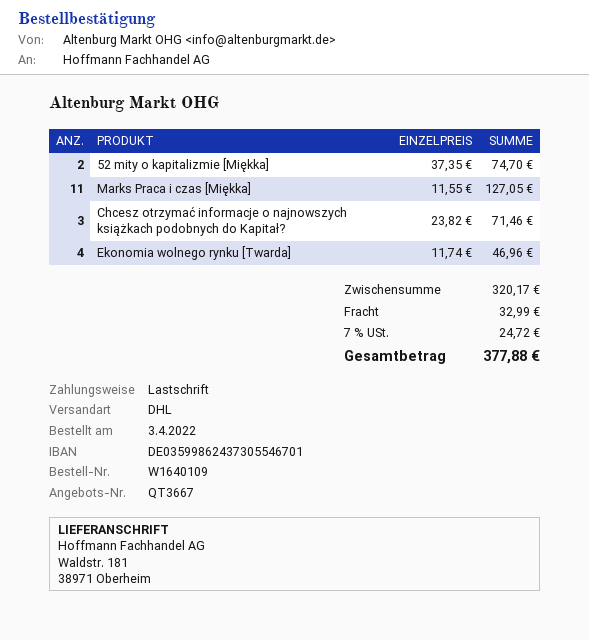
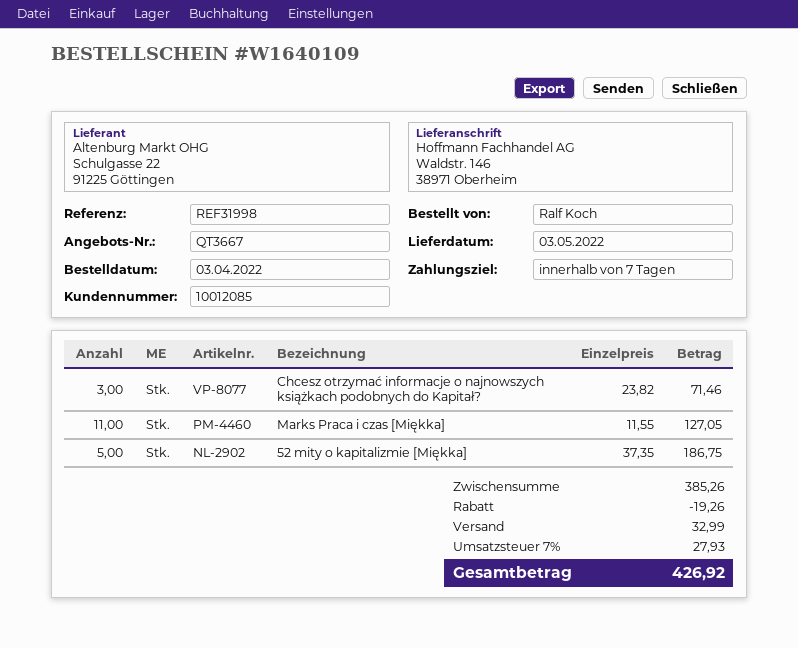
ship to: Waldstr. 181, 38971 Oberheim -> Waldstr. 146, 38971 Oberheim
52 mity o kapitalizmie [Miękka]: 2 x 37.35 = 74.70 -> 5 x 37.35 = 186.75
Ekonomia wolnego rynku [Twarda]: 4 x 11.74 = 46.96 -> none
subtotal: 320.17 -> 385.26
discount: none -> 19.26
tax: 7% = 24.72 -> 7% = 27.93
total: 377.88 -> 426.92

